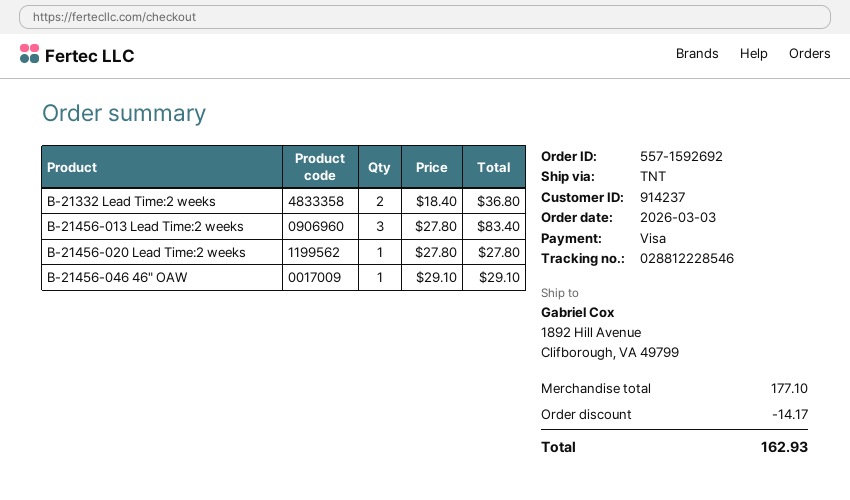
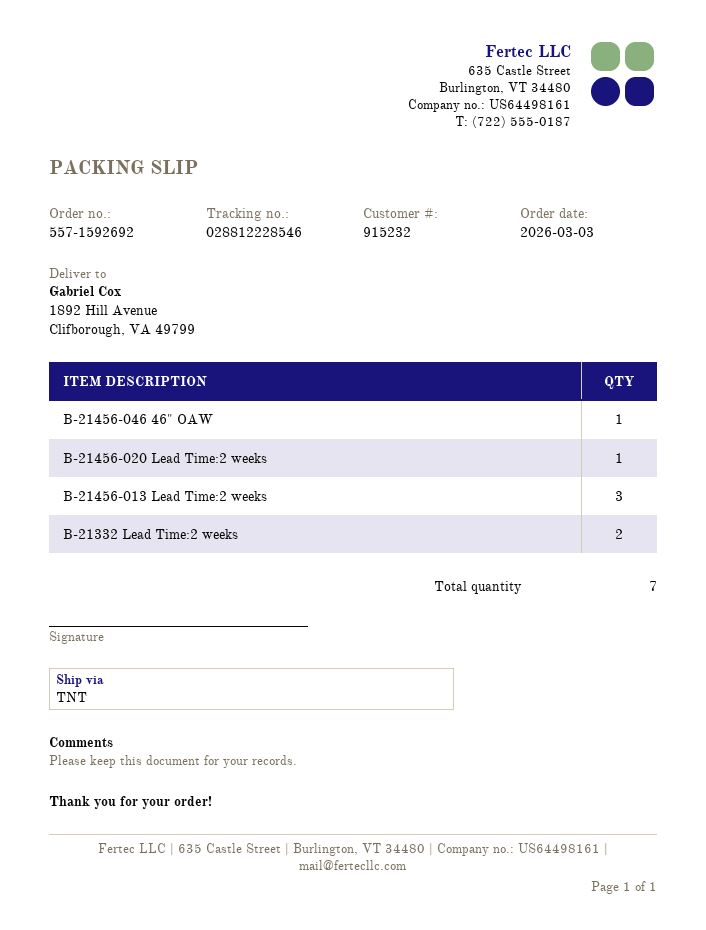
customer number: 914237 -> 915232

